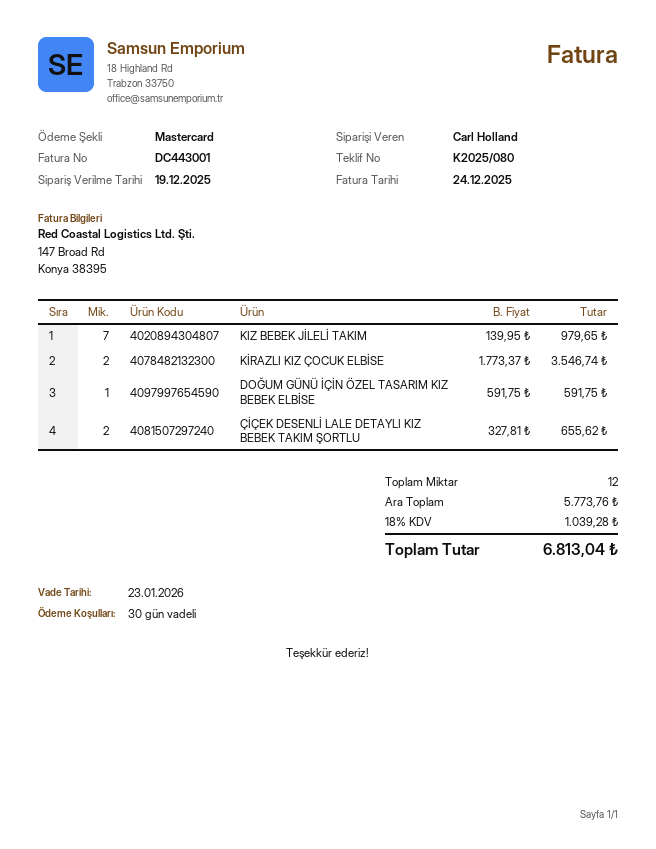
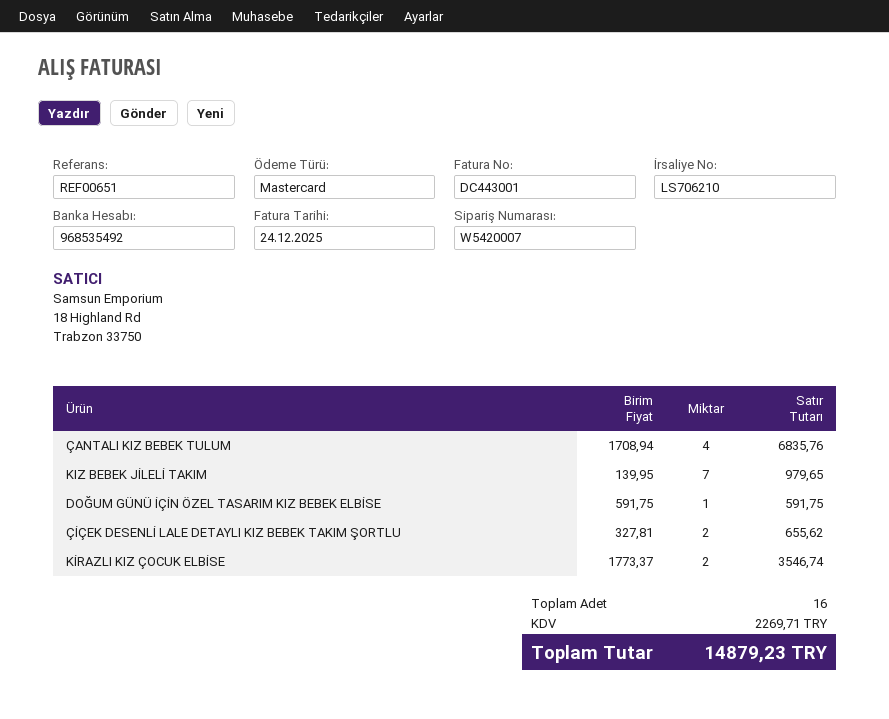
ÇANTALI KIZ BEBEK TULUM: none -> 4 x 1708.94 = 6835.76
total quantity: 12 -> 16
tax: 1039.28 -> 2269.71
total: 6813.04 -> 14879.23

